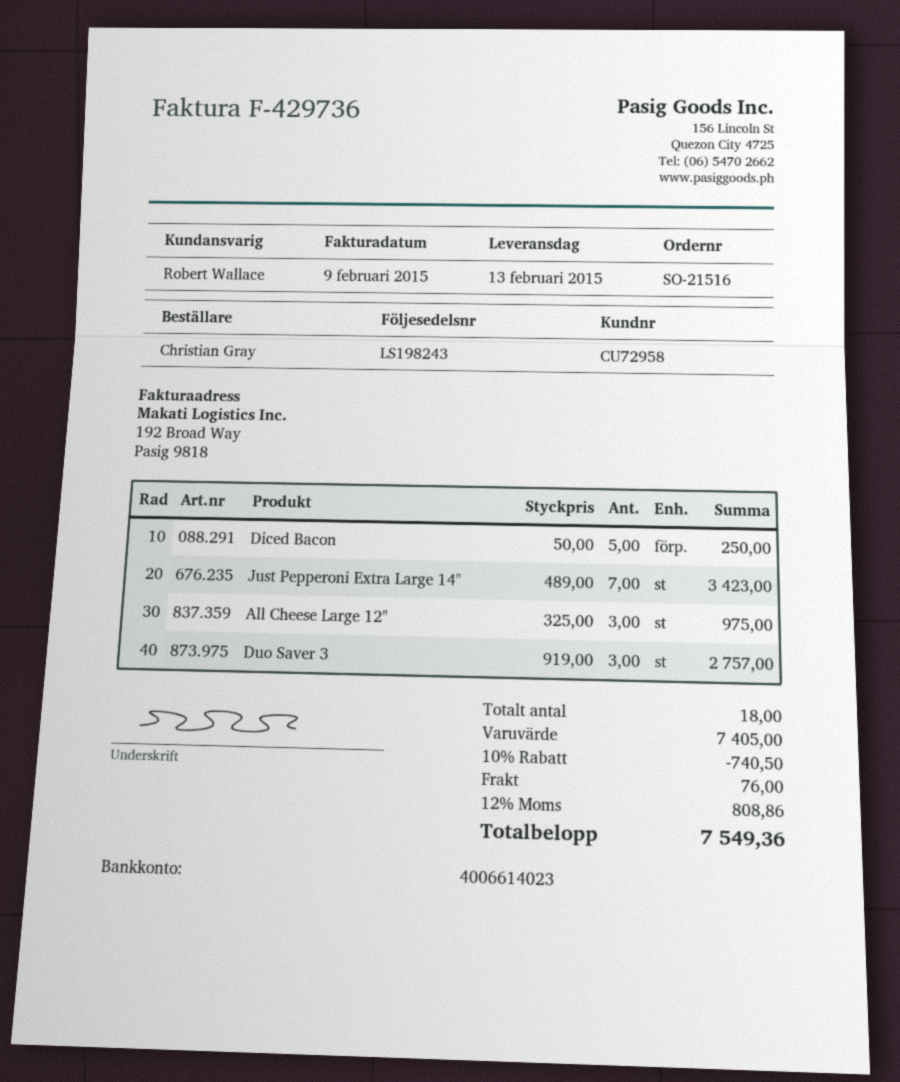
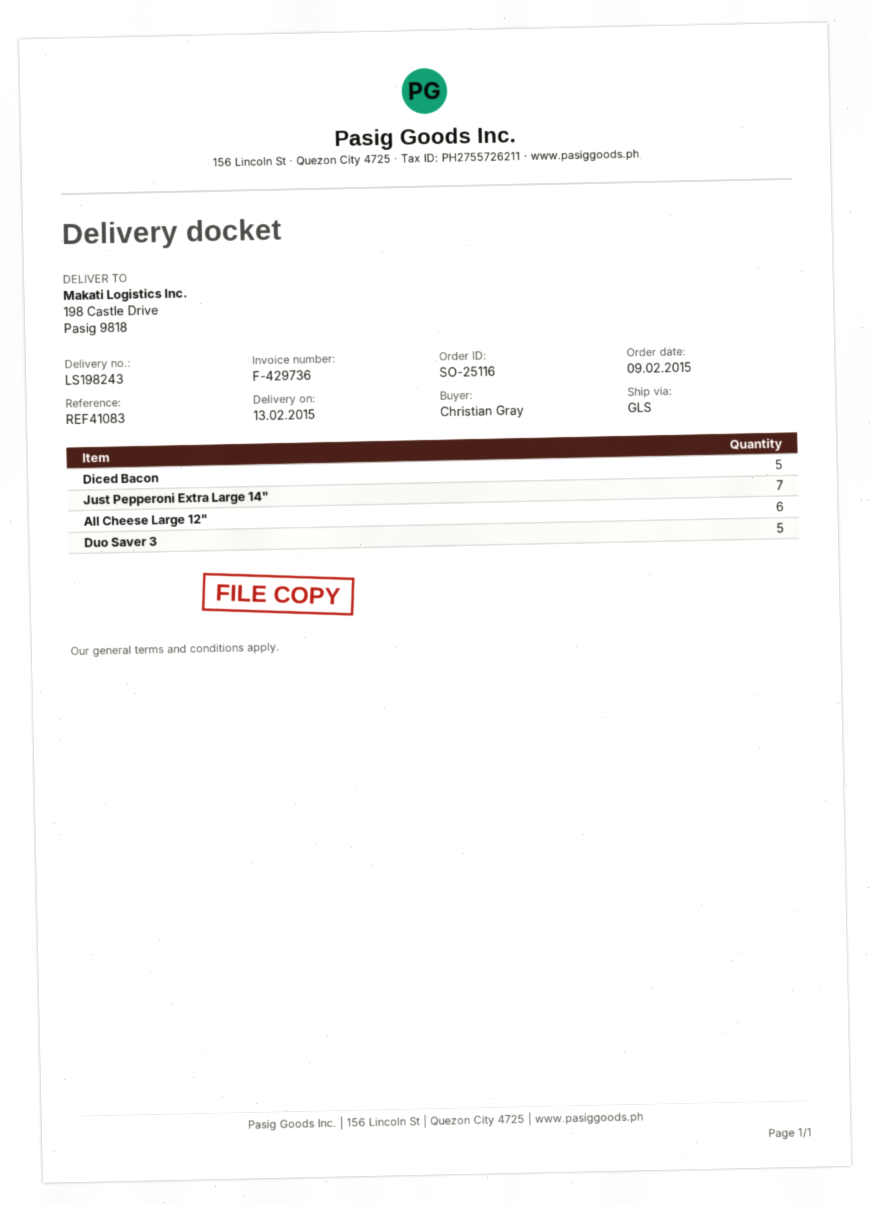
order number: SO-21516 -> SO-25116
All Cheese Large 12": 3 -> 6
Duo Saver 3: 3 -> 5

